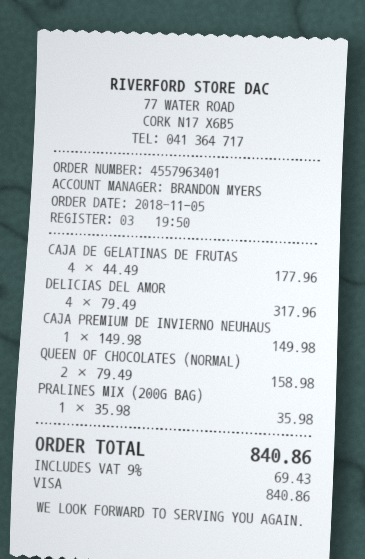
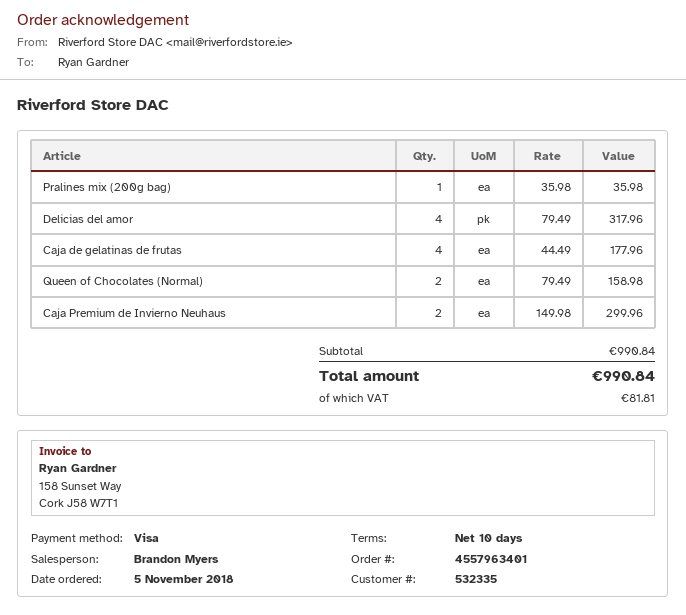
CAJA PREMIUM DE INVIERNO NEUHAUS: 1 x 149.98 = 149.98 -> 2 x 149.98 = 299.96
tax: 69.43 -> 81.81
total: 840.86 -> 990.84

